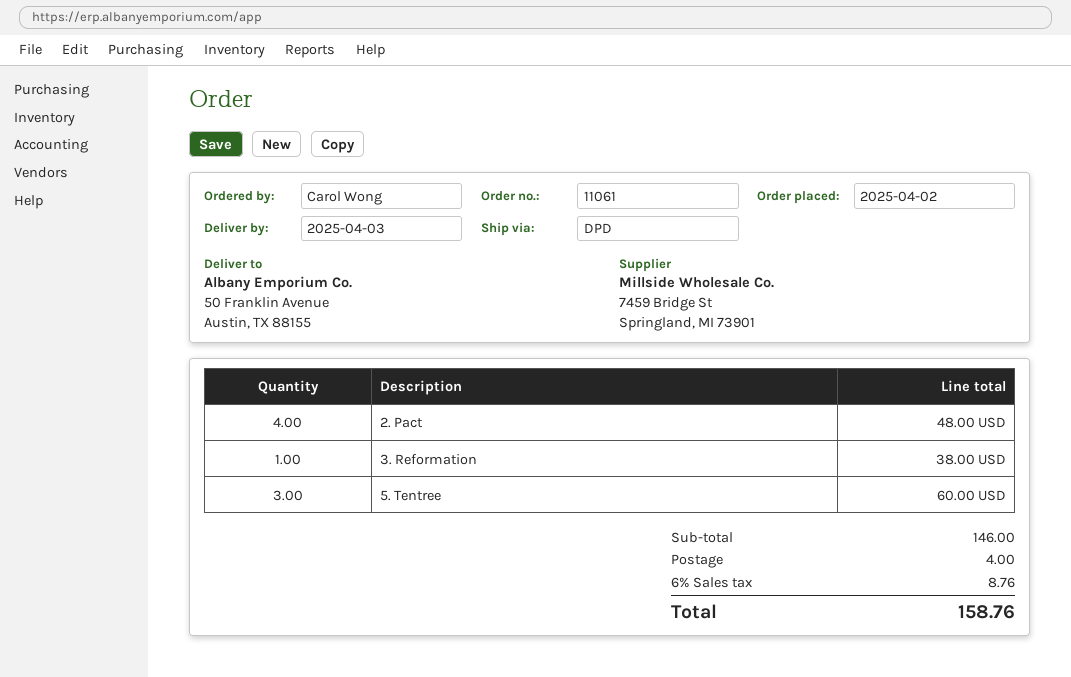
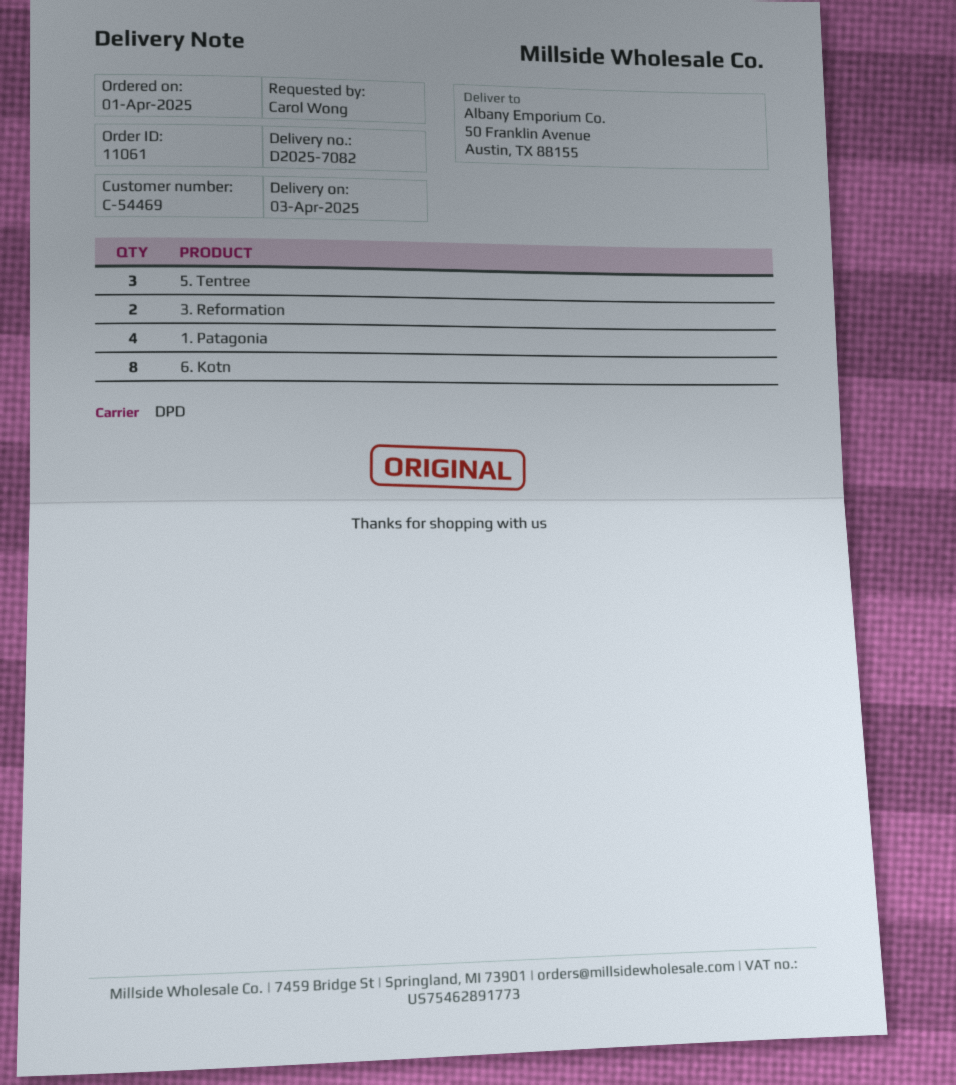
order date: 2025-04-02 -> 2025-04-01
2. Pact: 4 -> none
3. Reformation: 1 -> 2
1. Patagonia: none -> 4
6. Kotn: none -> 8

